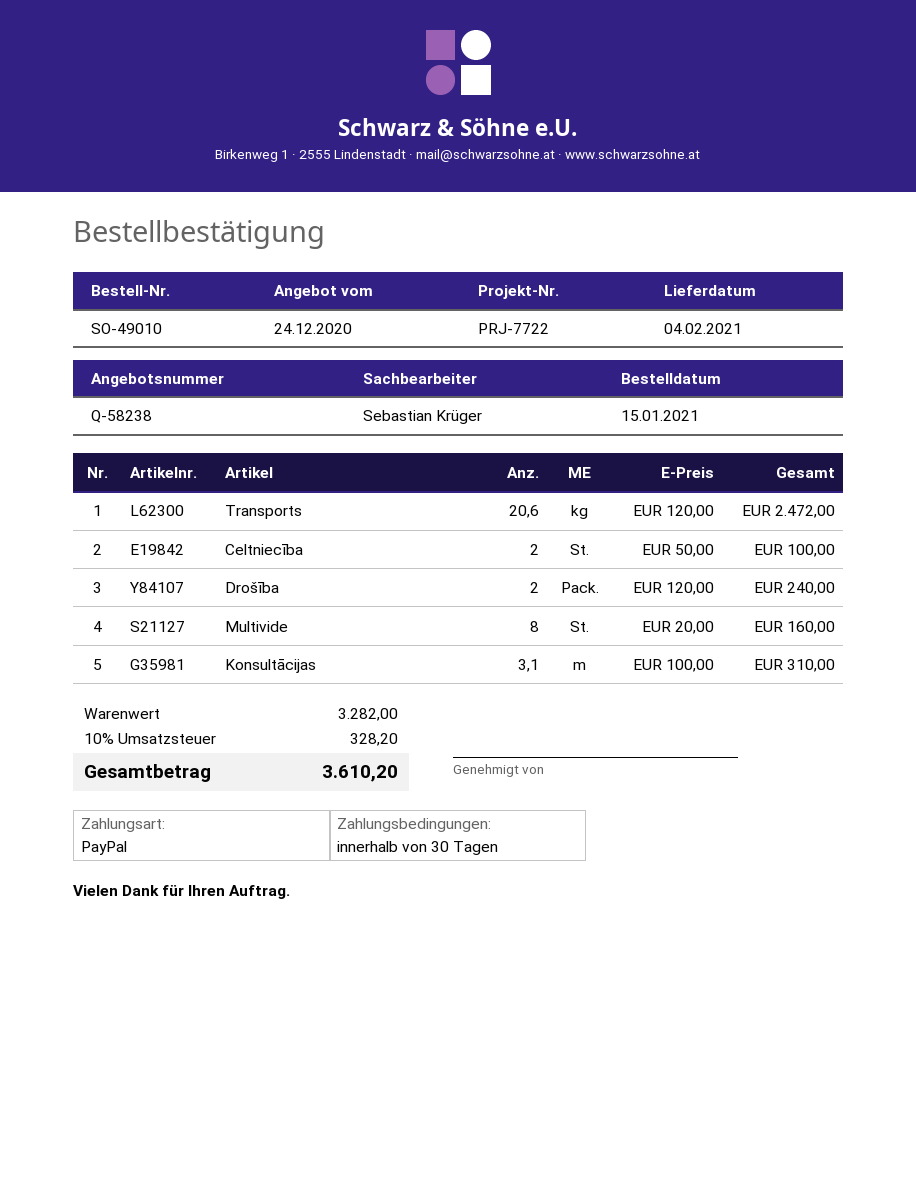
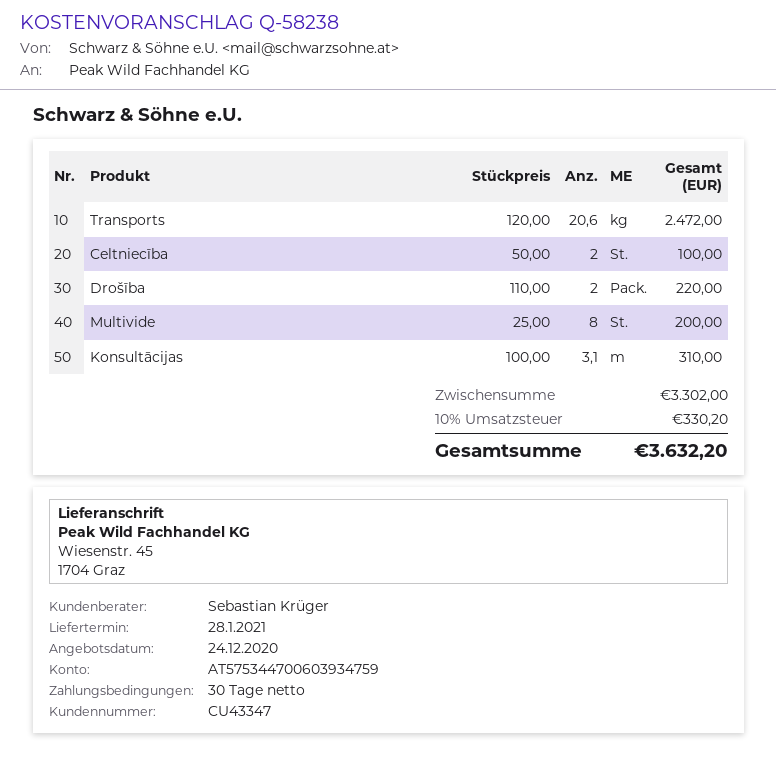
delivery date: 2021-02-04 -> 2021-01-28
Drošība: 2 x 120.00 = 240.00 -> 2 x 110.00 = 220.00
Multivide: 8 x 20.00 = 160.00 -> 8 x 25.00 = 200.00
subtotal: 3282.00 -> 3302.00
tax: 10% = 328.20 -> 10% = 330.20
total: 3610.20 -> 3632.20

